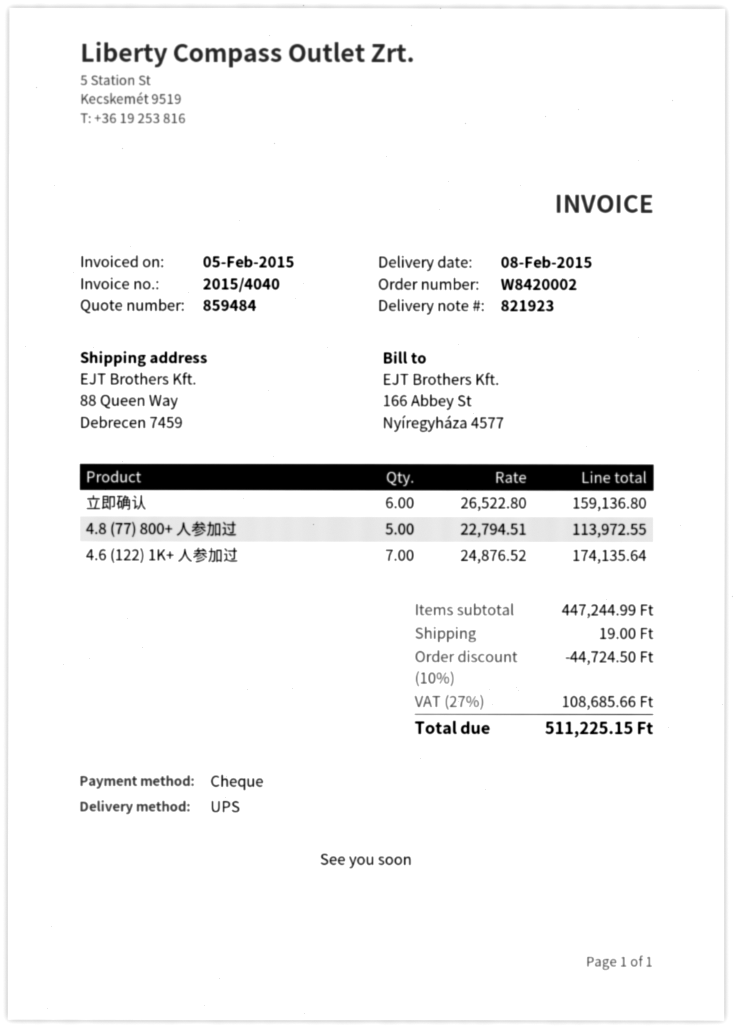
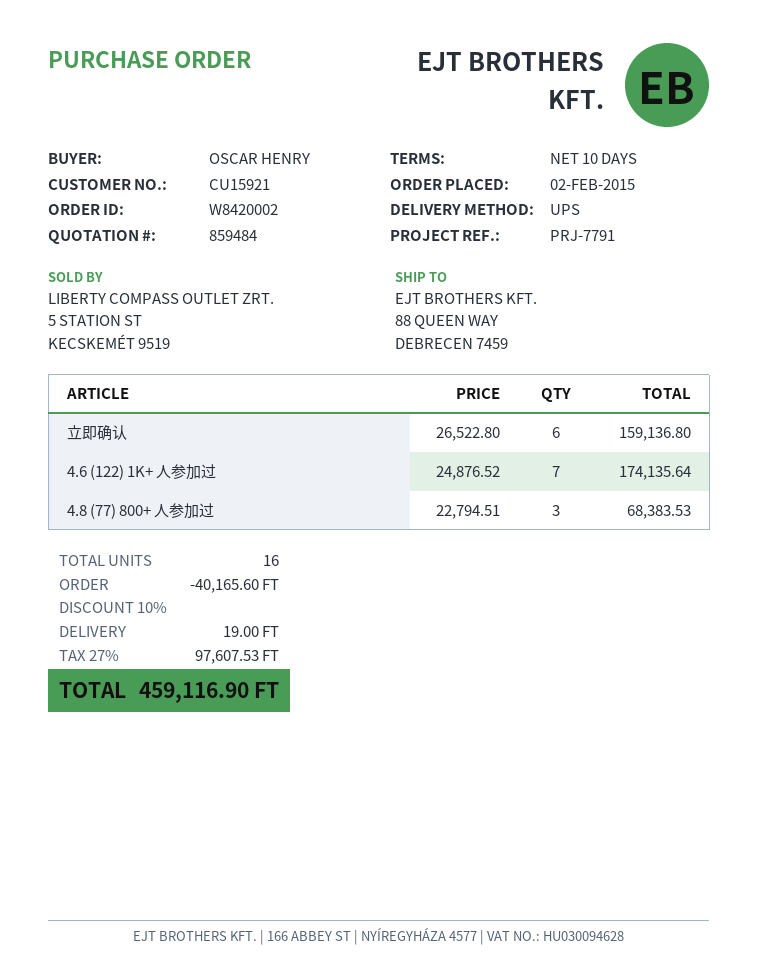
4.8 (77) 800+ 人参加过: 5 x 22794.51 = 113972.55 -> 3 x 22794.51 = 68383.53
discount: 10% = 44724.50 -> 10% = 40165.60
tax: 27% = 108685.66 -> 27% = 97607.53
total: 511225.15 -> 459116.90

